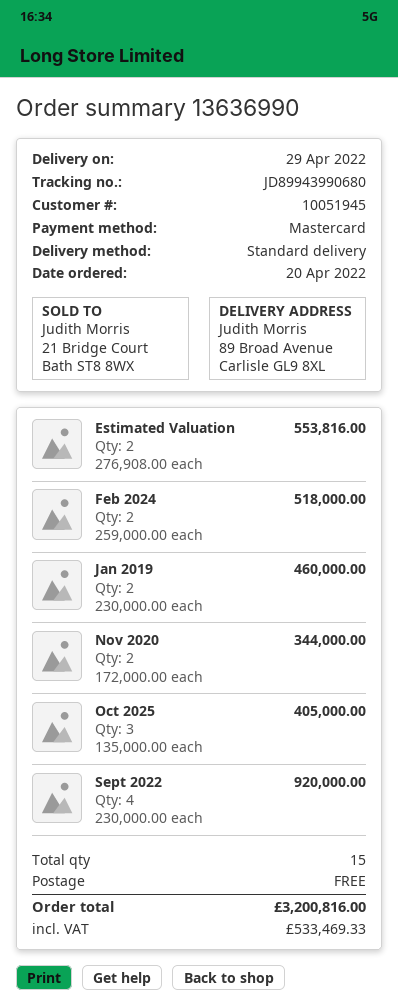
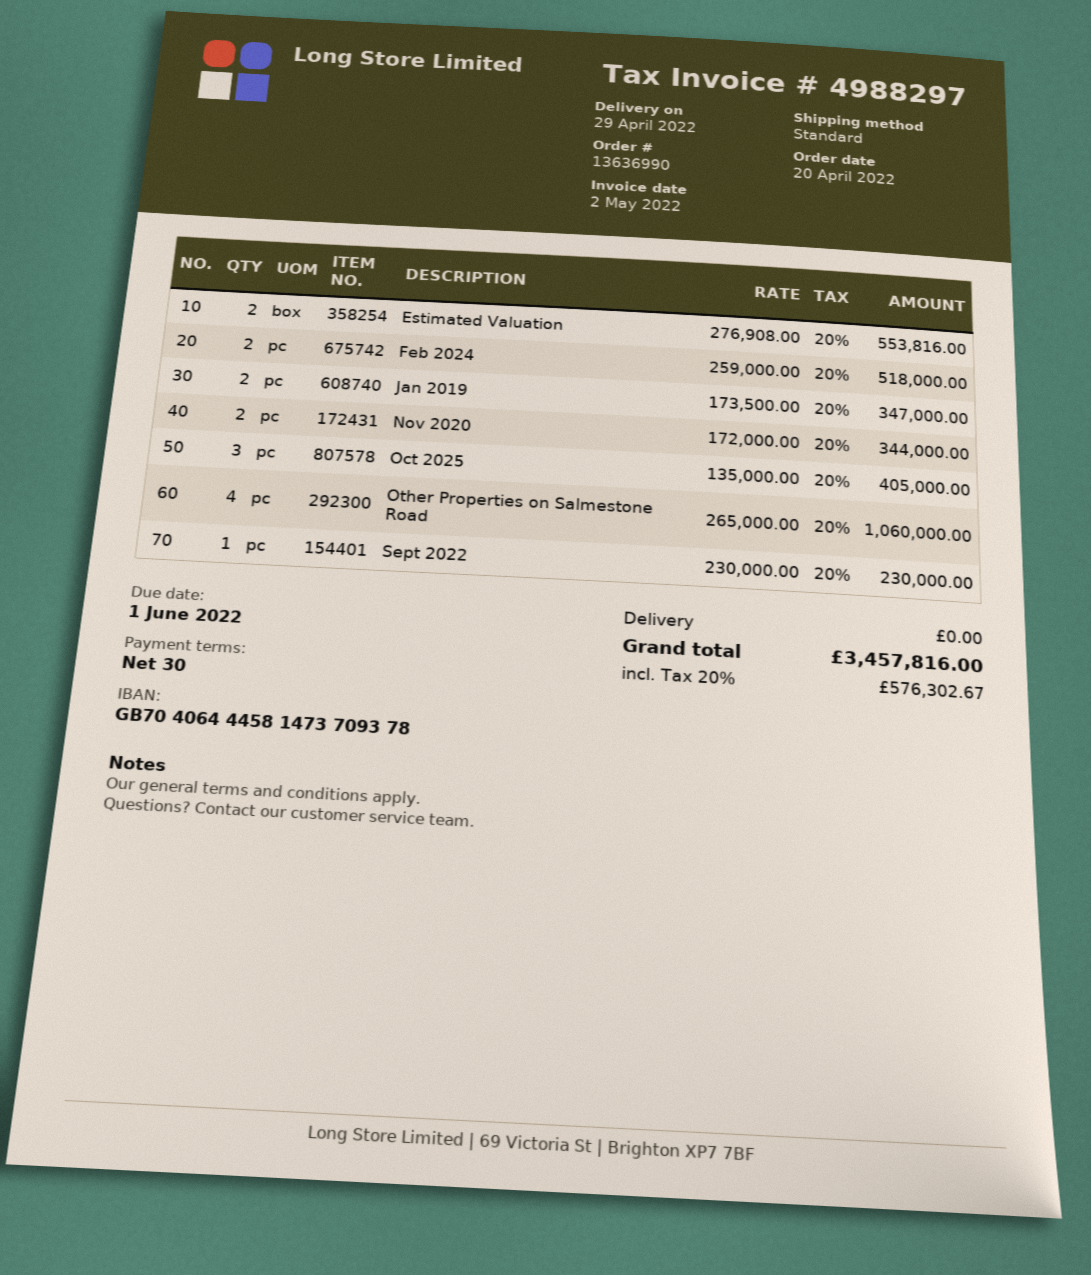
Jan 2019: 2 x 230000.00 = 460000.00 -> 2 x 173500.00 = 347000.00
Sept 2022: 4 x 230000.00 = 920000.00 -> 1 x 230000.00 = 230000.00
Other Properties on Salmestone Road: none -> 4 x 265000.00 = 1060000.00
tax: 533469.33 -> 576302.67
total: 3200816.00 -> 3457816.00

